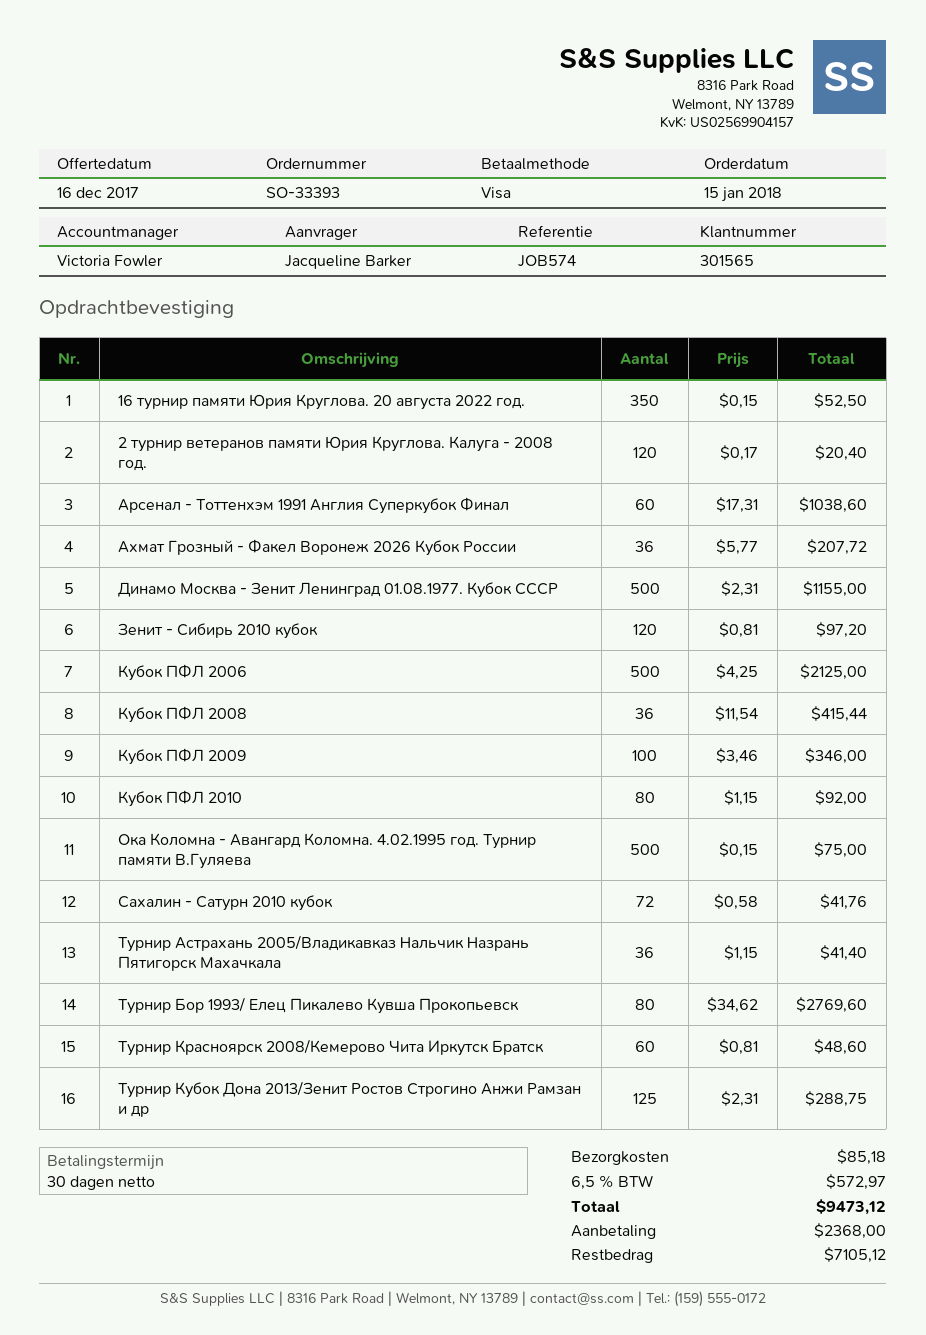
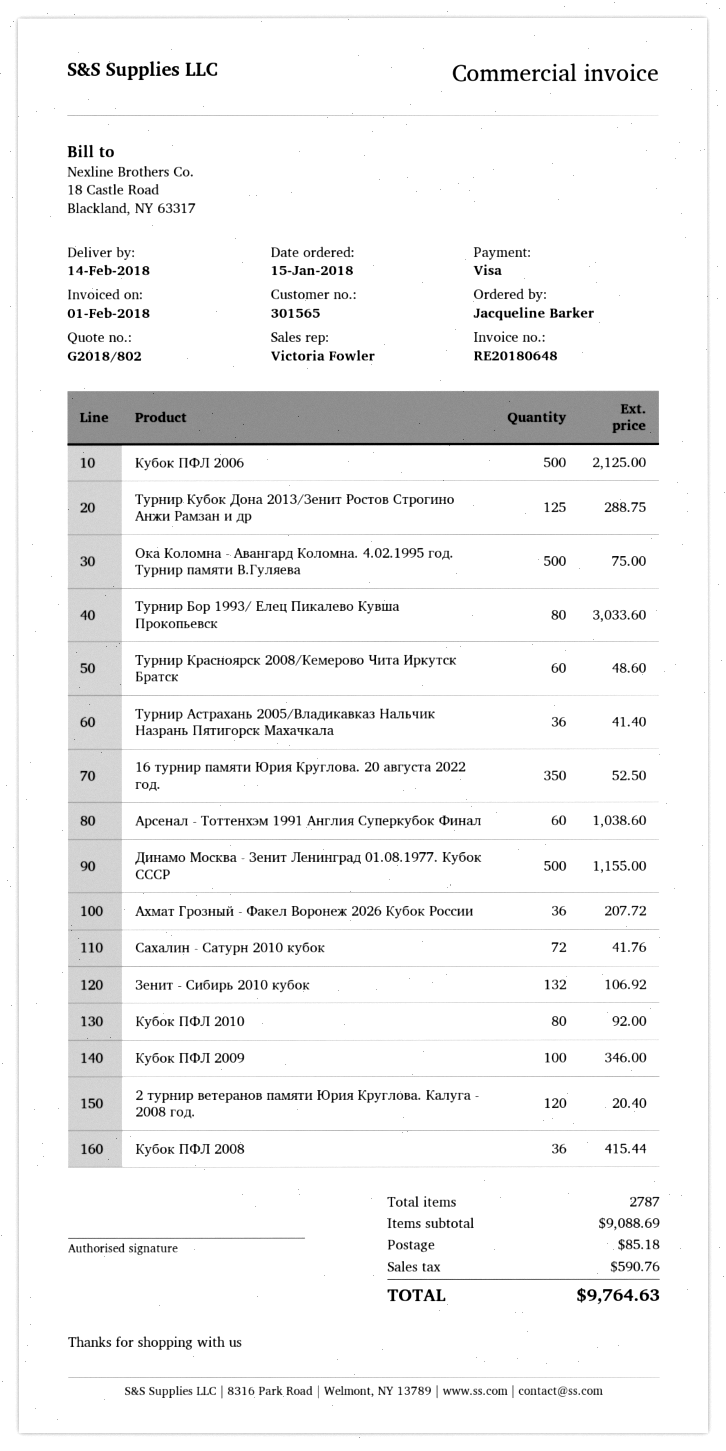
Зенит - Сибирь 2010 кубок: 120 for 97.20 -> 132 for 106.92
Турнир Бор 1993/ Елец Пикалево Кувша Прокопьевск: 80 for 2769.60 -> 80 for 3033.60
tax: 572.97 -> 590.76
total: 9473.12 -> 9764.63

